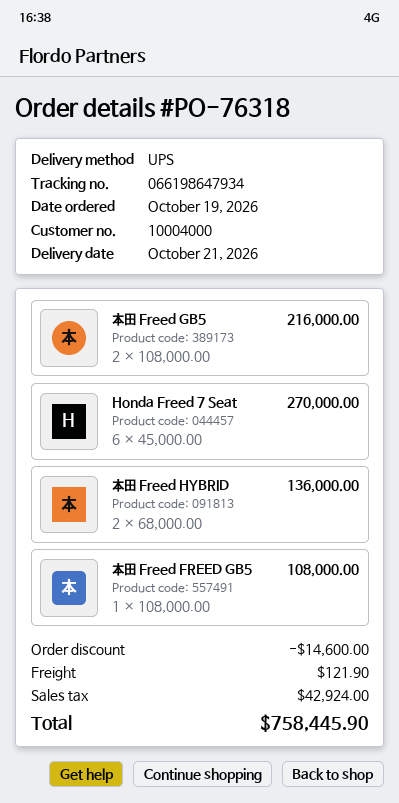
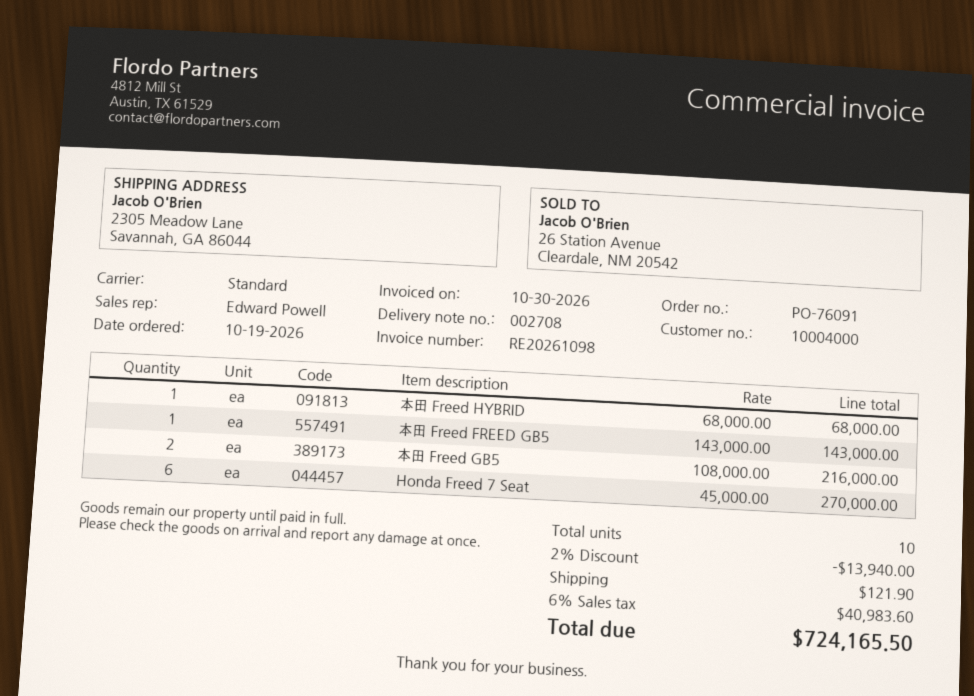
order number: PO-76318 -> PO-76091
shipping method: UPS -> standard
本田 Freed HYBRID: 2 x 68000.00 = 136000.00 -> 1 x 68000.00 = 68000.00
本田 Freed FREED GB5: 1 x 108000.00 = 108000.00 -> 1 x 143000.00 = 143000.00
discount: 14600.00 -> 13940.00
tax: 42924.00 -> 40983.60
total: 758445.90 -> 724165.50

